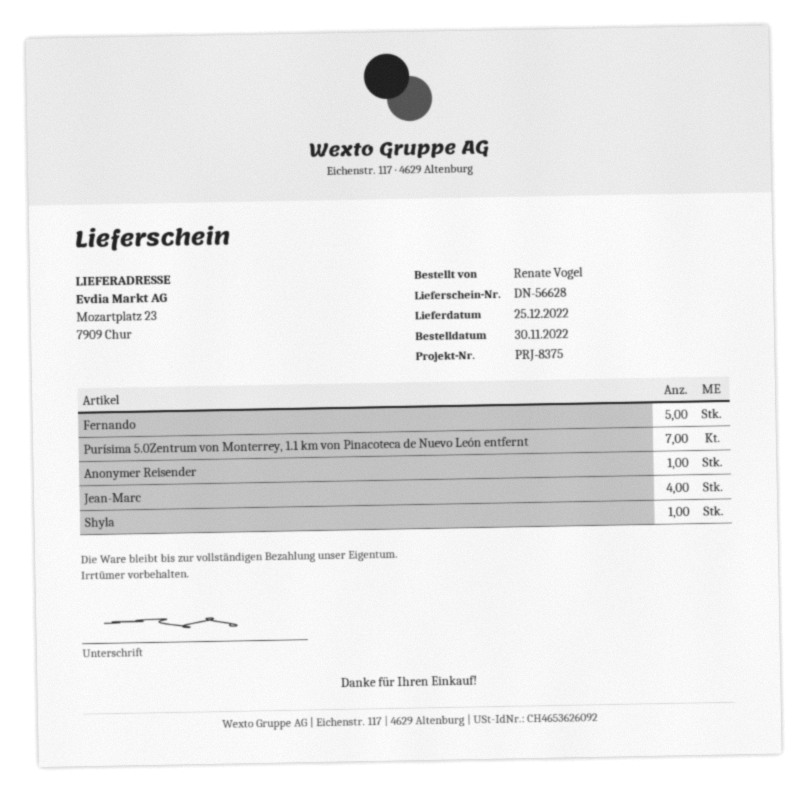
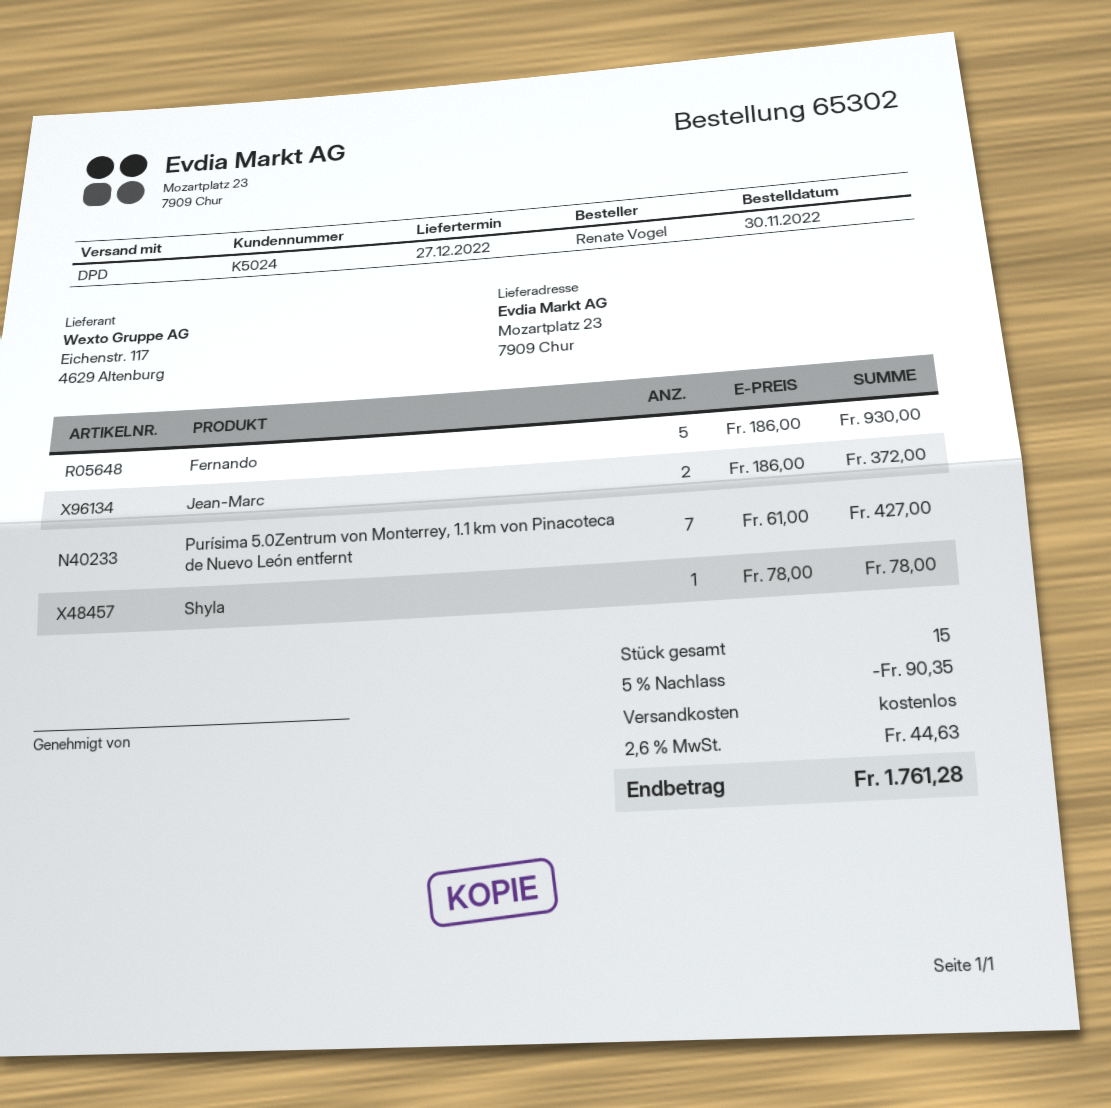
delivery date: 2022-12-25 -> 2022-12-27
Anonymer Reisender: 1 -> none
Jean-Marc: 4 -> 2

